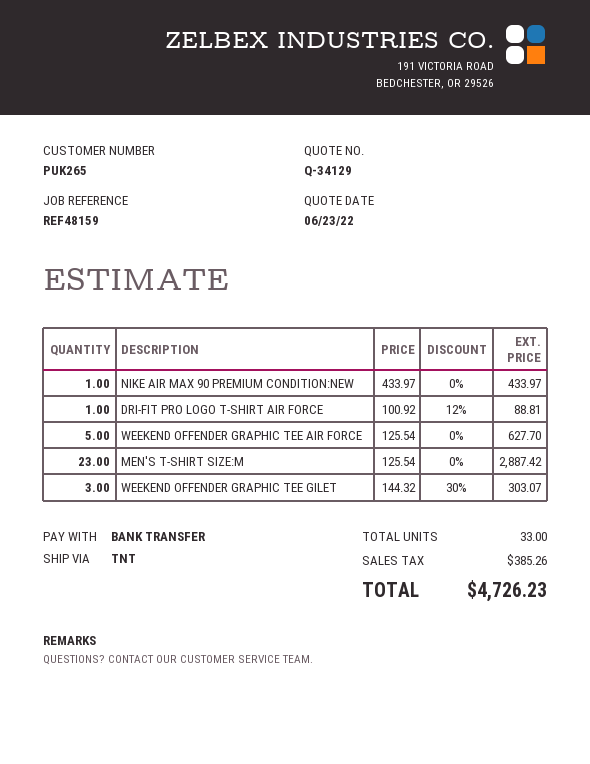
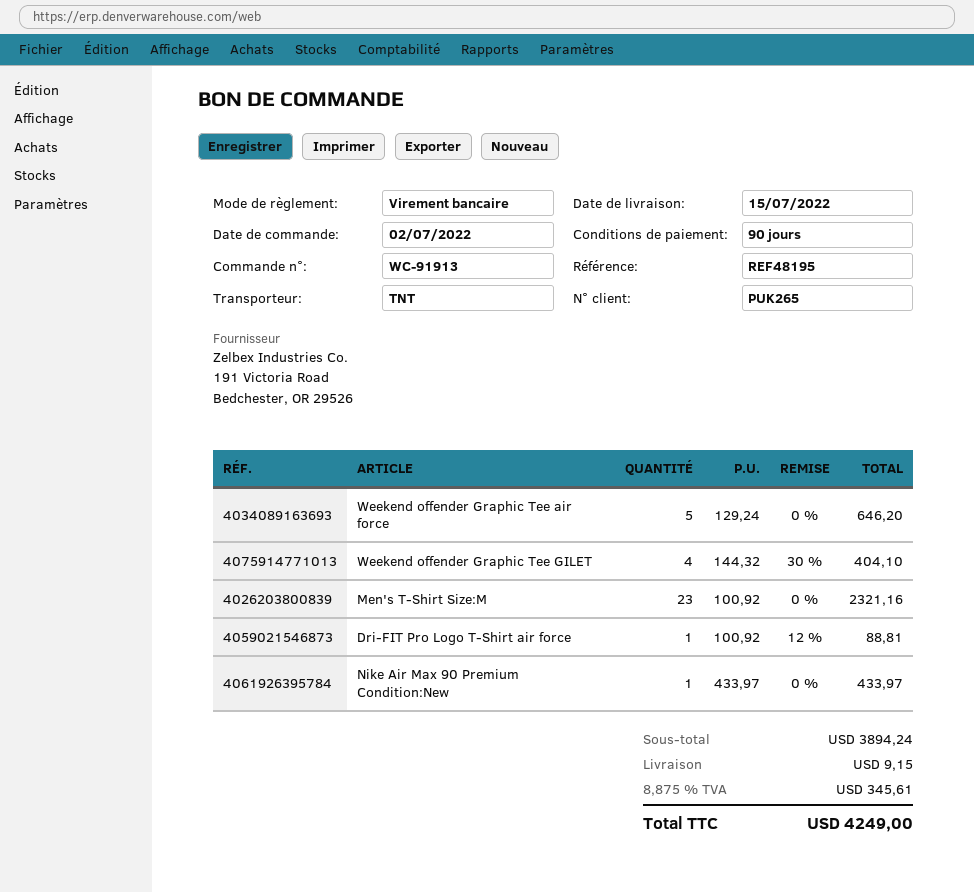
reference: REF48159 -> REF48195
WEEKEND OFFENDER GRAPHIC TEE AIR FORCE: 5 x 125.54 = 627.70 -> 5 x 129.24 = 646.20
MEN'S T-SHIRT SIZE:M: 23 x 125.54 = 2887.42 -> 23 x 100.92 = 2321.16
WEEKEND OFFENDER GRAPHIC TEE GILET: 3 x 144.32 - 30% = 303.07 -> 4 x 144.32 - 30% = 404.10
shipping: none -> 9.15
tax: 385.26 -> 345.61
total: 4726.23 -> 4249.00

